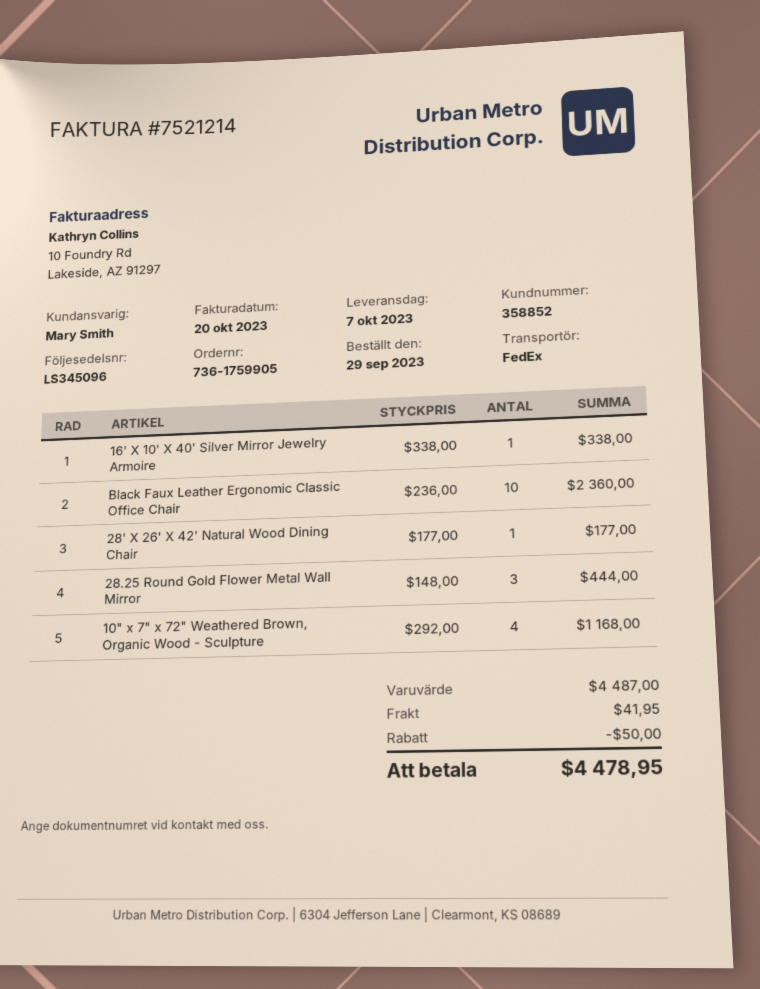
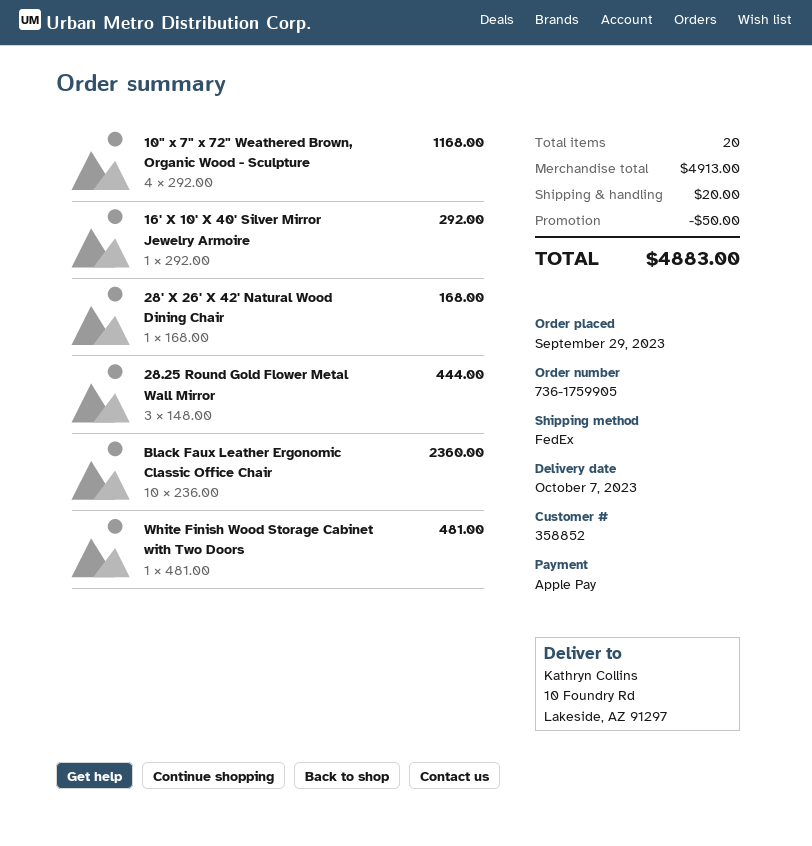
16' X 10' X 40' Silver Mirror Jewelry Armoire: 1 x 338.00 = 338.00 -> 1 x 292.00 = 292.00
28' X 26' X 42' Natural Wood Dining Chair: 1 x 177.00 = 177.00 -> 1 x 168.00 = 168.00
White Finish Wood Storage Cabinet with Two Doors: none -> 1 x 481.00 = 481.00
subtotal: 4487.00 -> 4913.00
shipping: 41.95 -> 20.00
total: 4478.95 -> 4883.00

